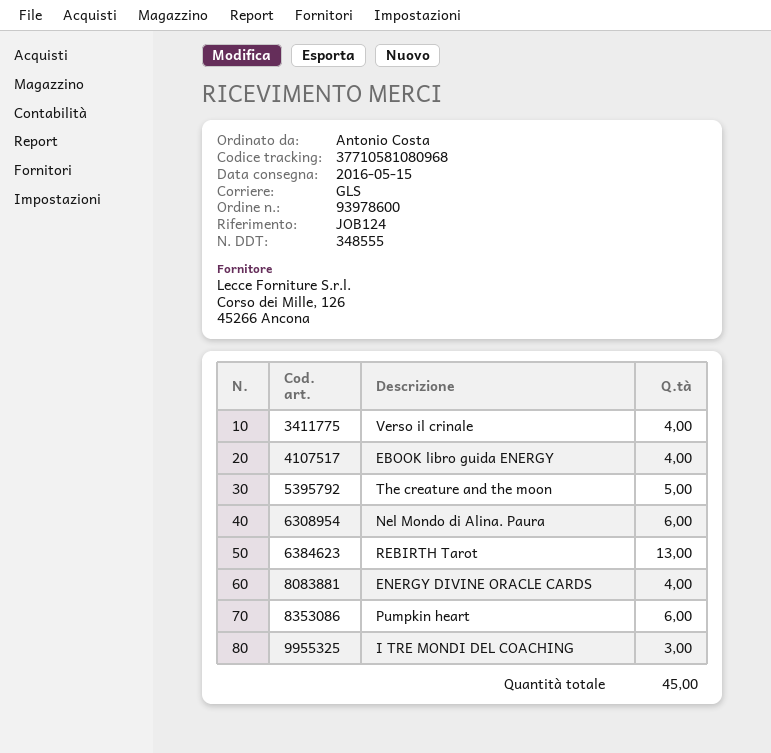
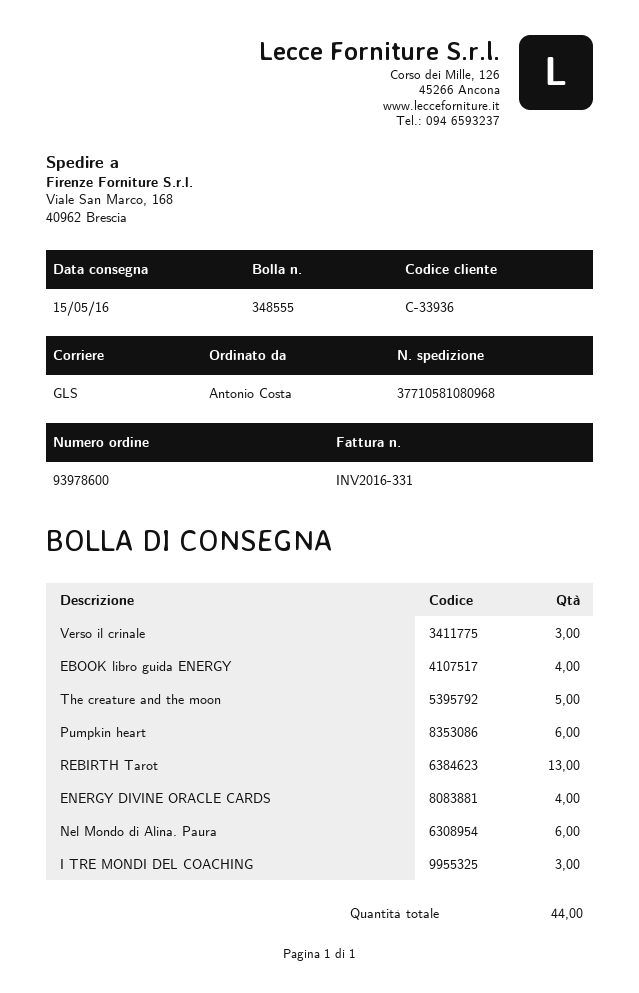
Verso il crinale: 4 -> 3
total quantity: 45 -> 44

